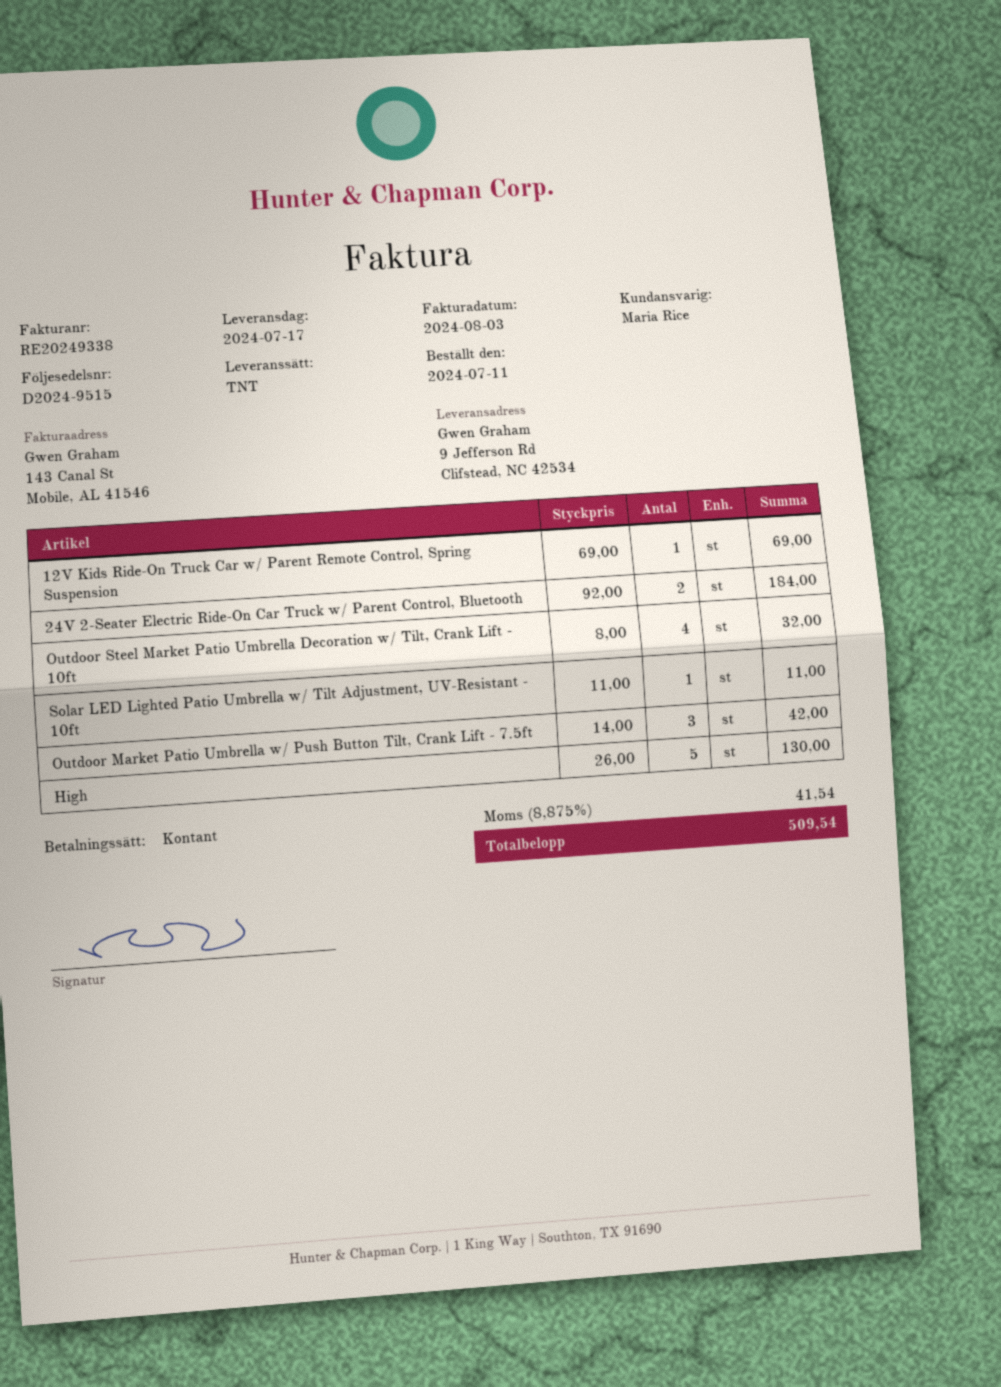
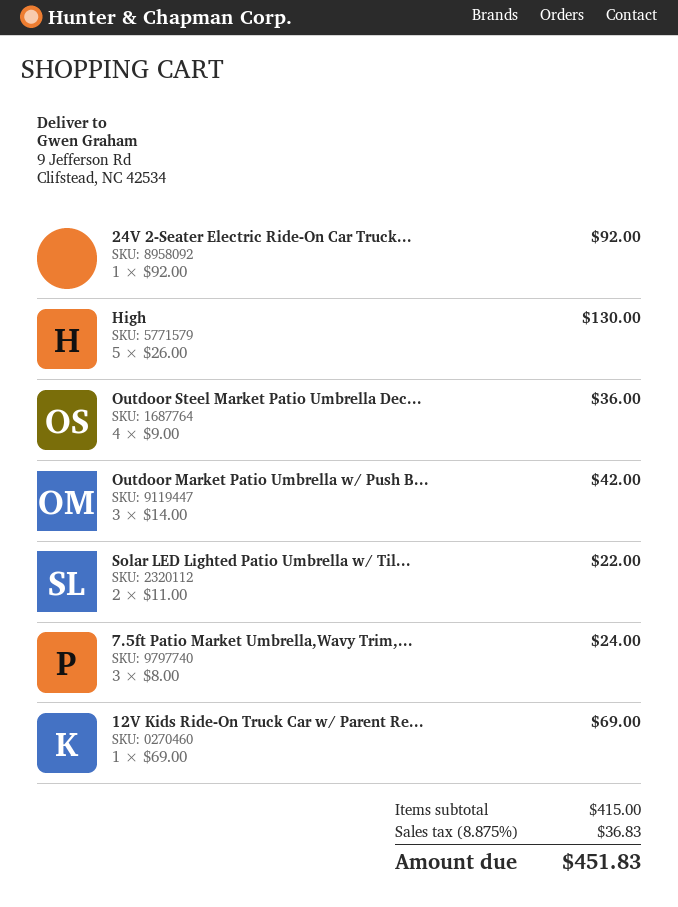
24V 2-Seater Electric Ride-On Car Truck w/ Parent Control, Bluetooth: 2 x 92.00 = 184.00 -> 1 x 92.00 = 92.00
Outdoor Steel Market Patio Umbrella Decoration w/ Tilt, Crank Lift - 10ft: 4 x 8.00 = 32.00 -> 4 x 9.00 = 36.00
Solar LED Lighted Patio Umbrella w/ Tilt Adjustment, UV-Resistant - 10ft: 1 x 11.00 = 11.00 -> 2 x 11.00 = 22.00
7.5ft Patio Market Umbrella,Wavy Trim,...: none -> 3 x 8.00 = 24.00
tax: 8.875% = 41.54 -> 8.875% = 36.83
total: 509.54 -> 451.83

